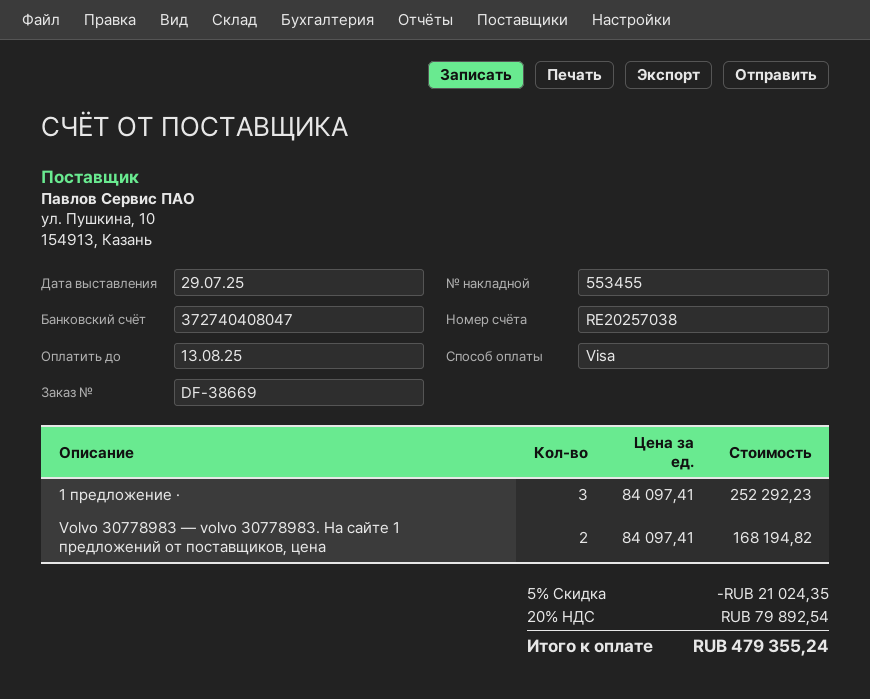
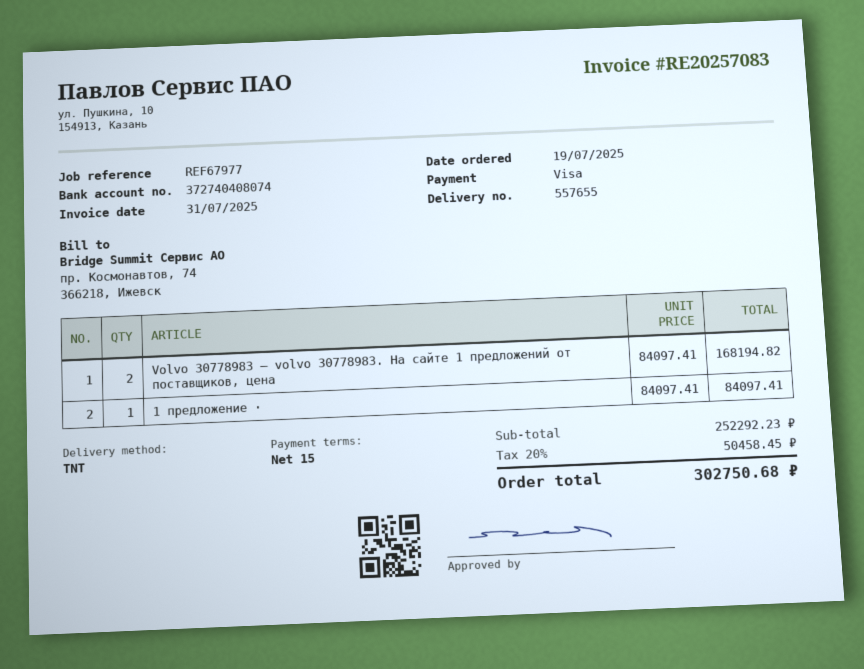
delivery note number: 553455 -> 557655
invoice number: RE20257038 -> RE20257083
invoice date: 2025-07-29 -> 2025-07-31
bank account: 372740408047 -> 372740408074
1 предложение ·: 3 x 84097.41 = 252292.23 -> 1 x 84097.41 = 84097.41
discount: 5% = 21024.35 -> none
tax: 20% = 79892.54 -> 20% = 50458.45
total: 479355.24 -> 302750.68

